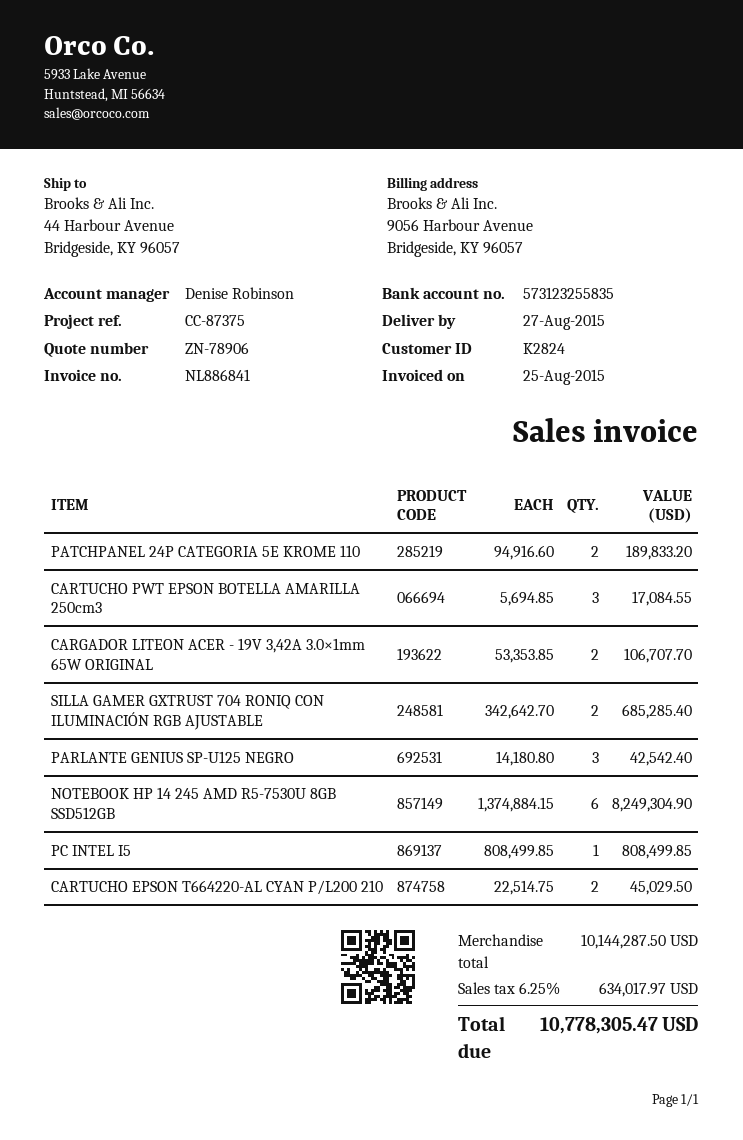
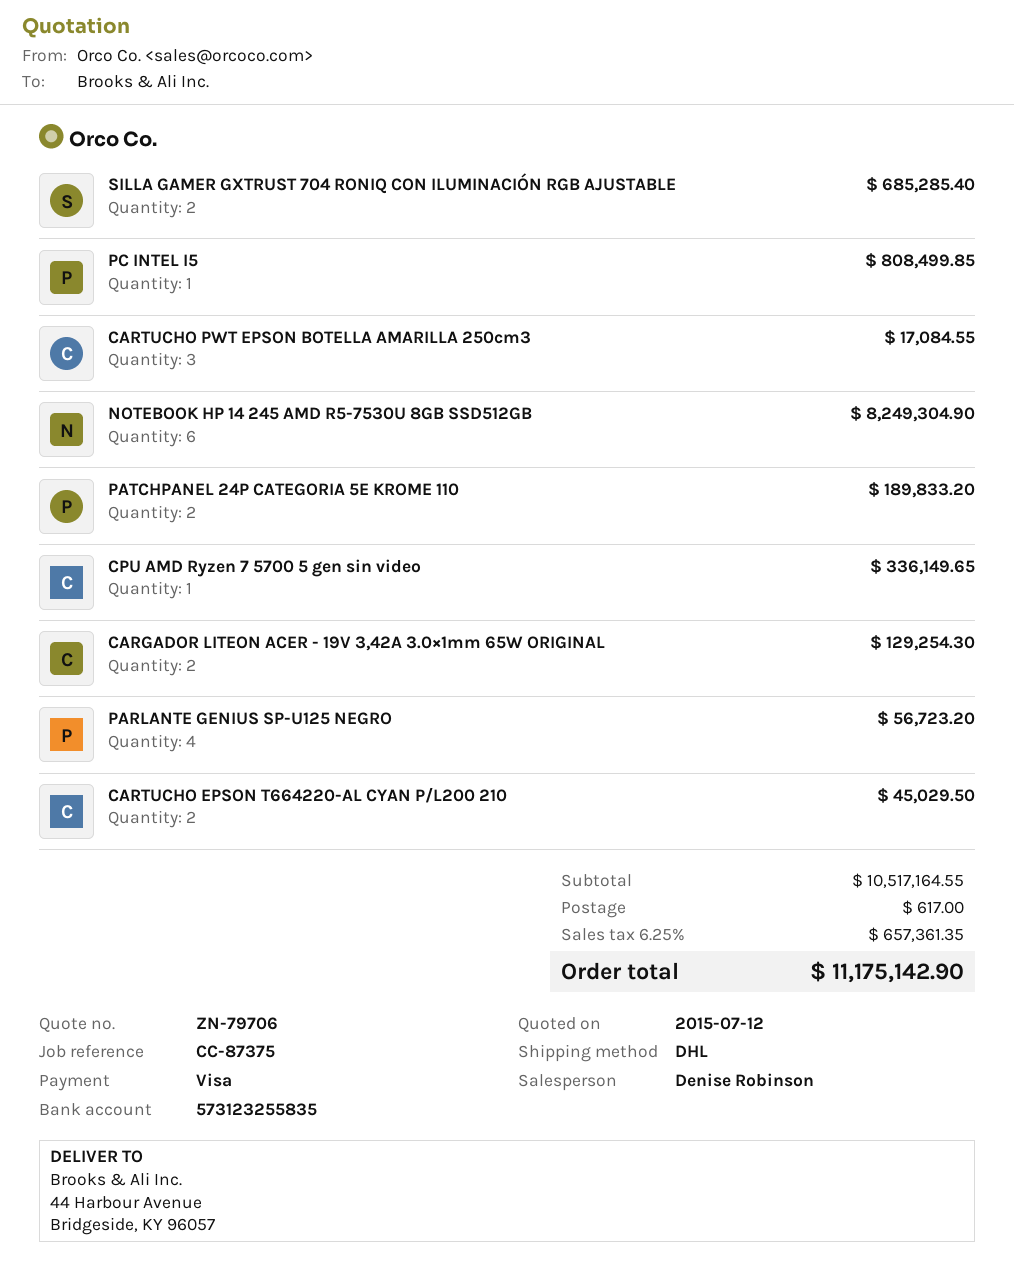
quote number: ZN-78906 -> ZN-79706
CARGADOR LITEON ACER - 19V 3,42A 3.0×1mm 65W ORIGINAL: 2 for 106707.70 -> 2 for 129254.30
PARLANTE GENIUS SP-U125 NEGRO: 3 for 42542.40 -> 4 for 56723.20
CPU AMD Ryzen 7 5700 5 gen sin video: none -> 1 for 336149.65
subtotal: 10144287.50 -> 10517164.55
shipping: none -> 617.00
tax: 6.25% = 634017.97 -> 6.25% = 657361.35
total: 10778305.47 -> 11175142.90

